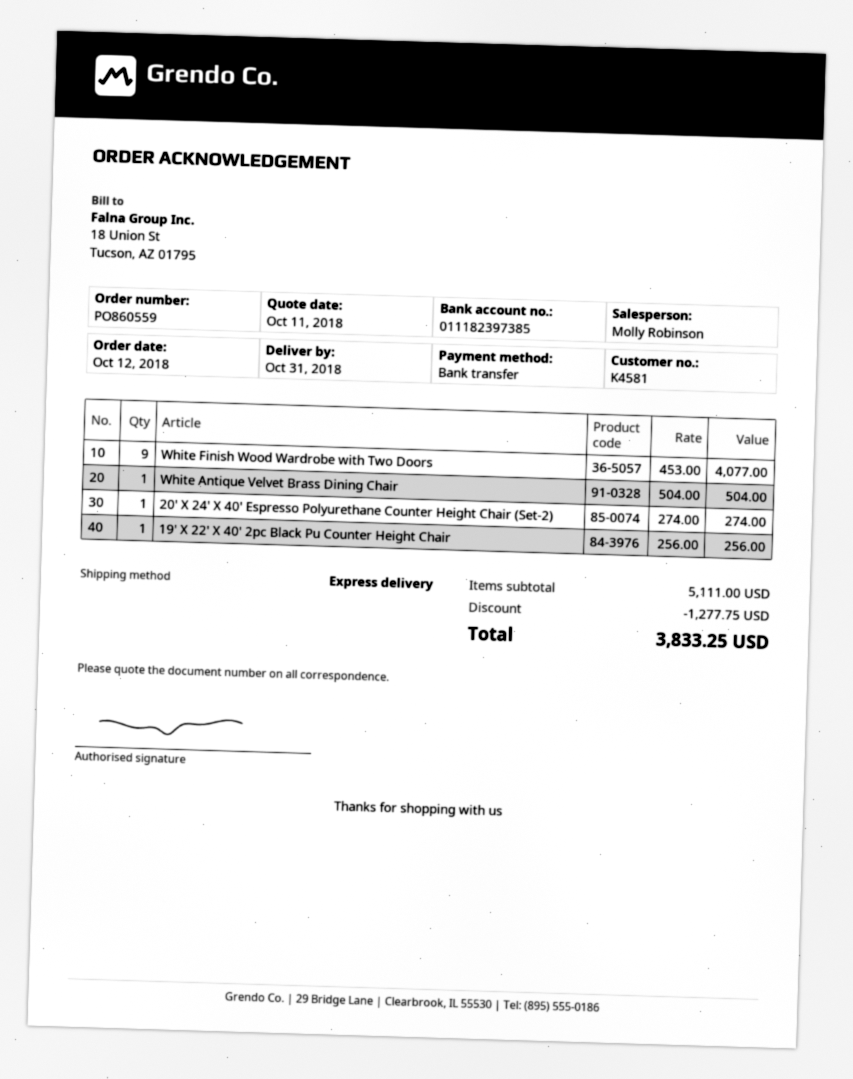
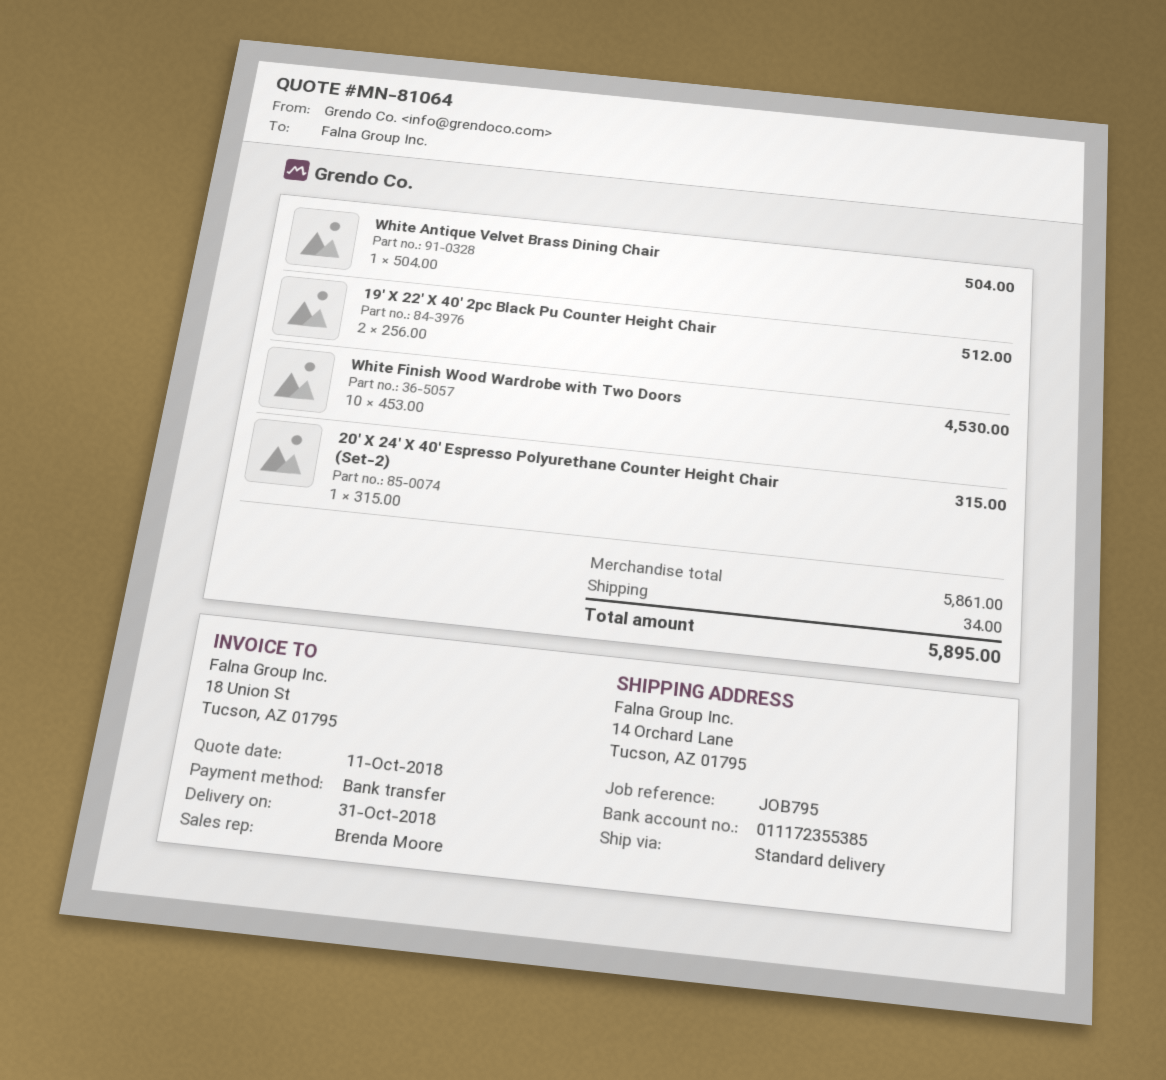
sales rep: Molly Robinson -> Brenda Moore
bank account: 011182397385 -> 011172355385
shipping method: express -> standard
White Finish Wood Wardrobe with Two Doors: 9 x 453.00 = 4077.00 -> 10 x 453.00 = 4530.00
20' X 24' X 40' Espresso Polyurethane Counter Height Chair (Set-2): 1 x 274.00 = 274.00 -> 1 x 315.00 = 315.00
19' X 22' X 40' 2pc Black Pu Counter Height Chair: 1 x 256.00 = 256.00 -> 2 x 256.00 = 512.00
subtotal: 5111.00 -> 5861.00
discount: 1277.75 -> none
shipping: none -> 34.00
total: 3833.25 -> 5895.00

